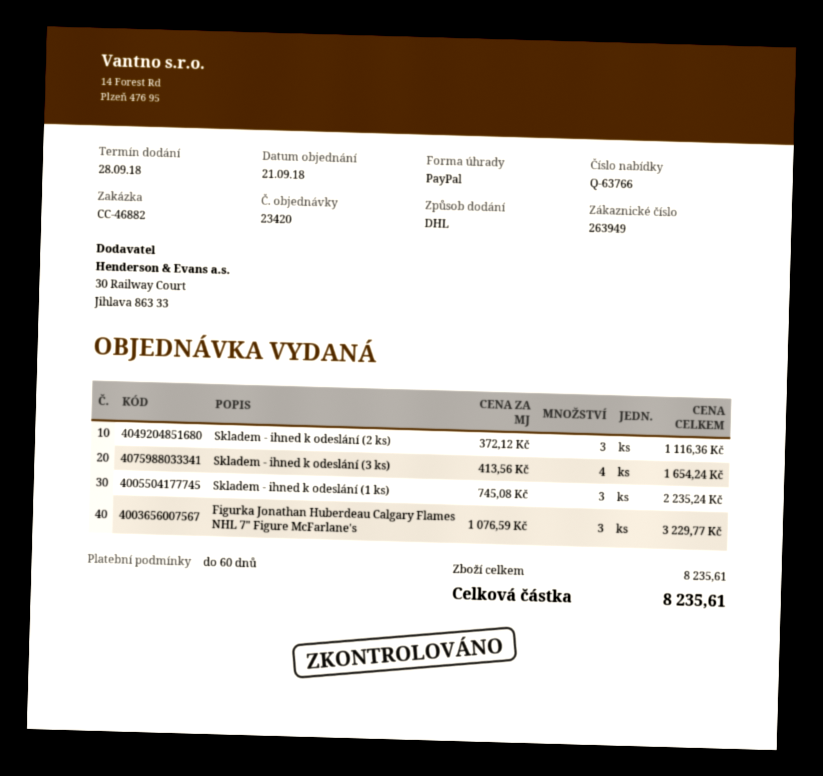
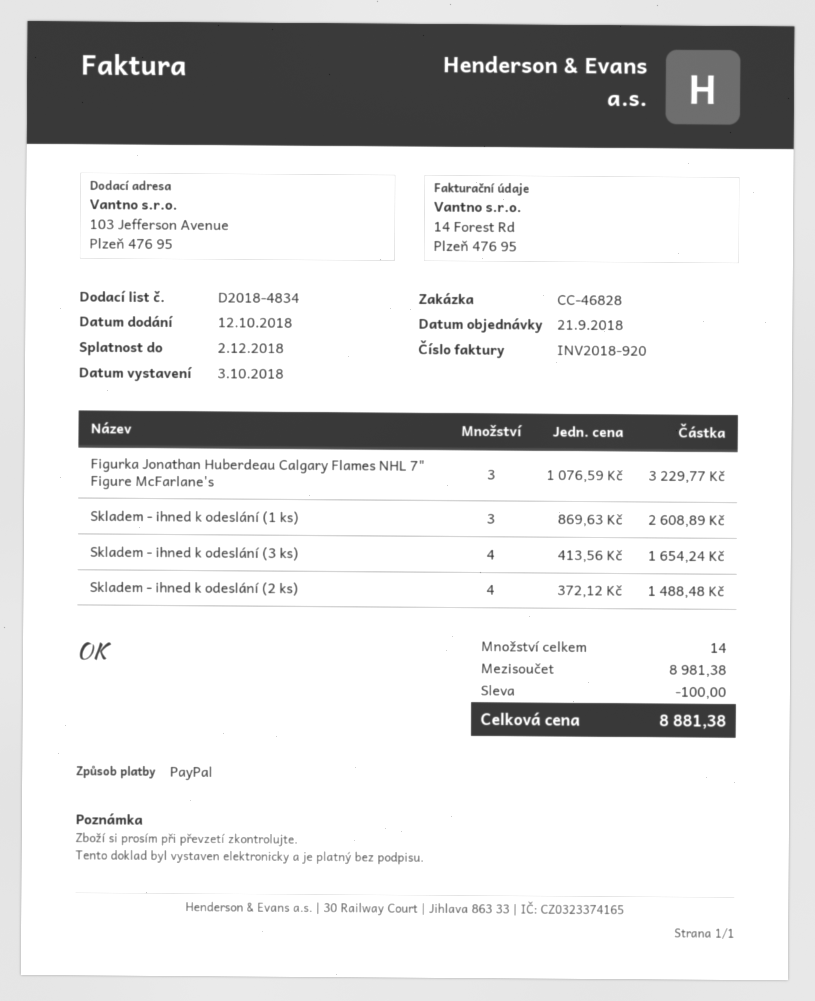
delivery date: 2018-09-28 -> 2018-10-12
reference: CC-46882 -> CC-46828
Skladem - ihned k odeslání (2 ks): 3 x 372.12 = 1116.36 -> 4 x 372.12 = 1488.48
Skladem - ihned k odeslání (1 ks): 3 x 745.08 = 2235.24 -> 3 x 869.63 = 2608.89
subtotal: 8235.61 -> 8981.38
discount: none -> 100.00
total: 8235.61 -> 8881.38

